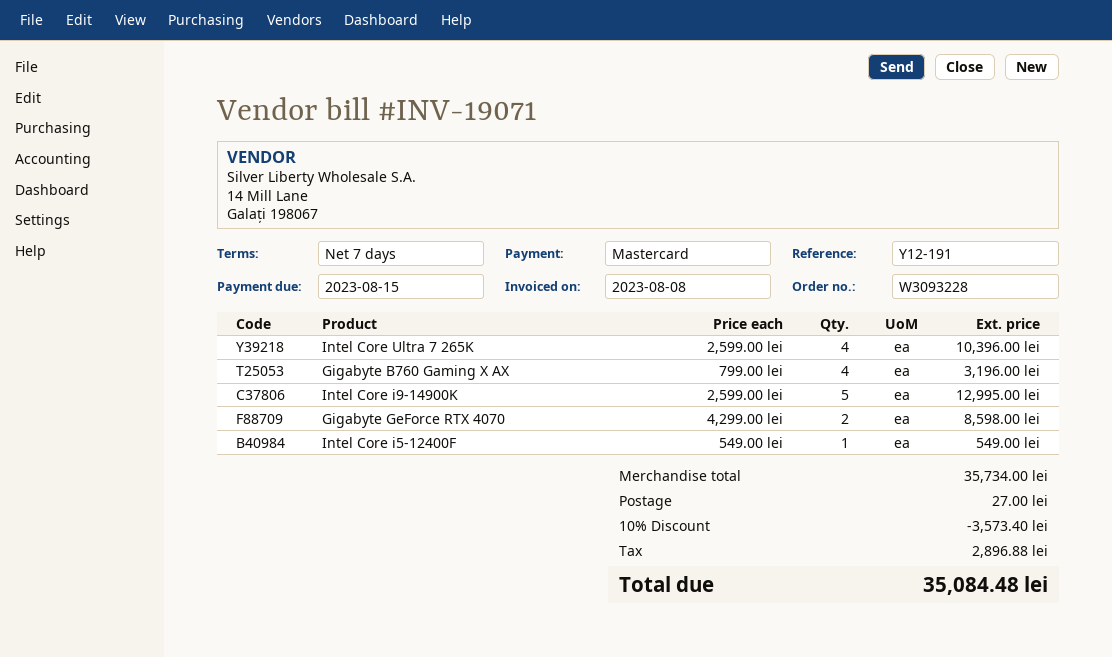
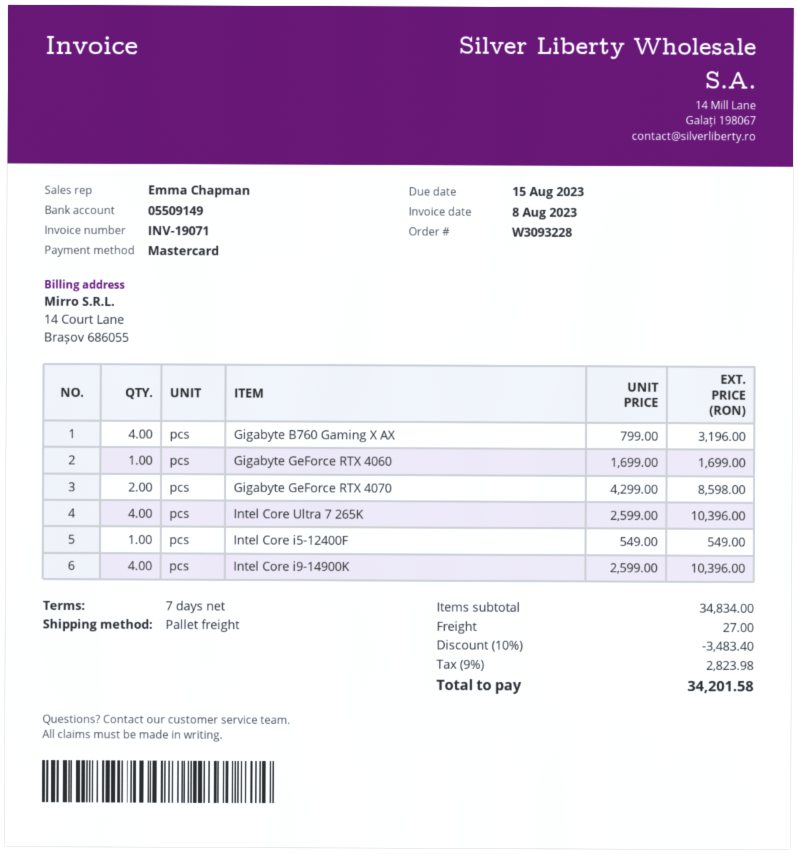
Intel Core i9-14900K: 5 x 2599.00 = 12995.00 -> 4 x 2599.00 = 10396.00
Gigabyte GeForce RTX 4060: none -> 1 x 1699.00 = 1699.00
subtotal: 35734.00 -> 34834.00
discount: 10% = 3573.40 -> 10% = 3483.40
tax: 2896.88 -> 2823.98
total: 35084.48 -> 34201.58

